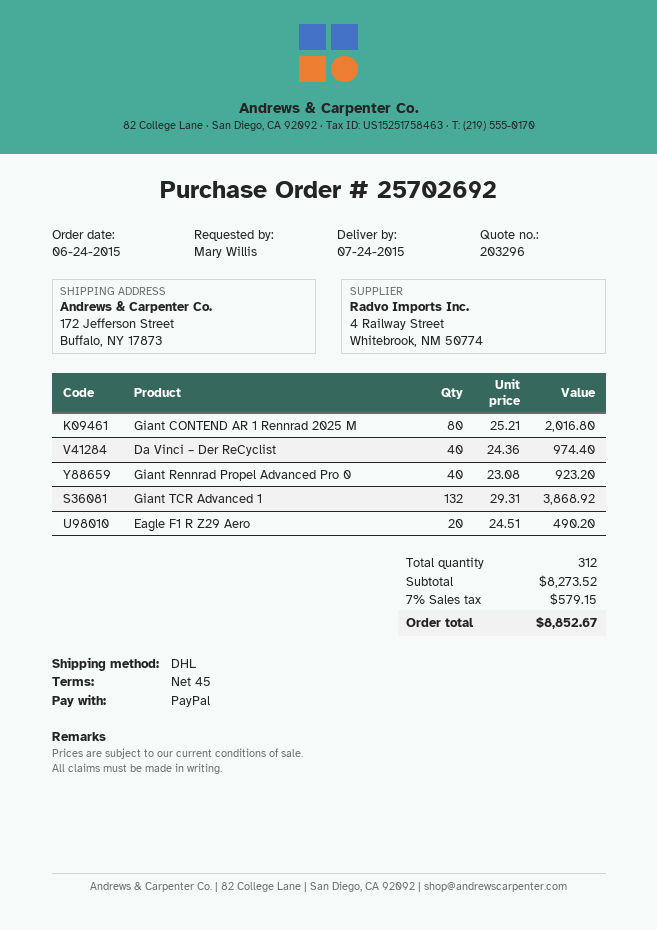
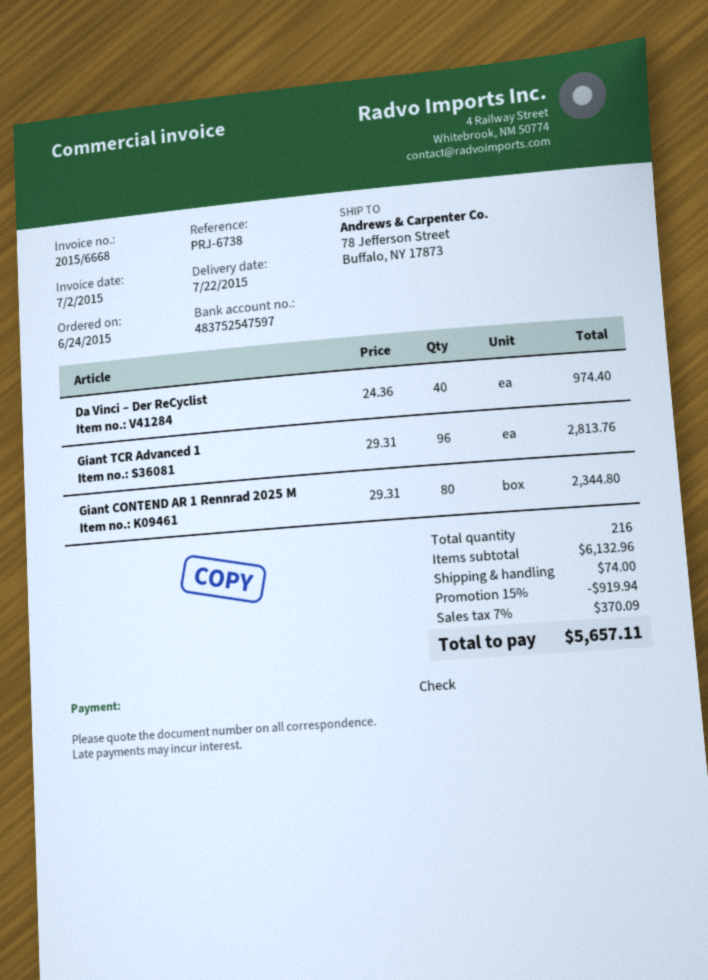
delivery date: 2015-07-24 -> 2015-07-22
payment method: PayPal -> cheque
ship to: 172 Jefferson Street, Buffalo, NY 17873 -> 78 Jefferson Street, Buffalo, NY 17873
Giant CONTEND AR 1 Rennrad 2025 M: 80 x 25.21 = 2016.80 -> 80 x 29.31 = 2344.80
Giant Rennrad Propel Advanced Pro 0: 40 x 23.08 = 923.20 -> none
Giant TCR Advanced 1: 132 x 29.31 = 3868.92 -> 96 x 29.31 = 2813.76
Eagle F1 R Z29 Aero: 20 x 24.51 = 490.20 -> none
total quantity: 312 -> 216
subtotal: 8273.52 -> 6132.96
discount: none -> 15% = 919.94
shipping: none -> 74.00
tax: 7% = 579.15 -> 7% = 370.09
total: 8852.67 -> 5657.11

